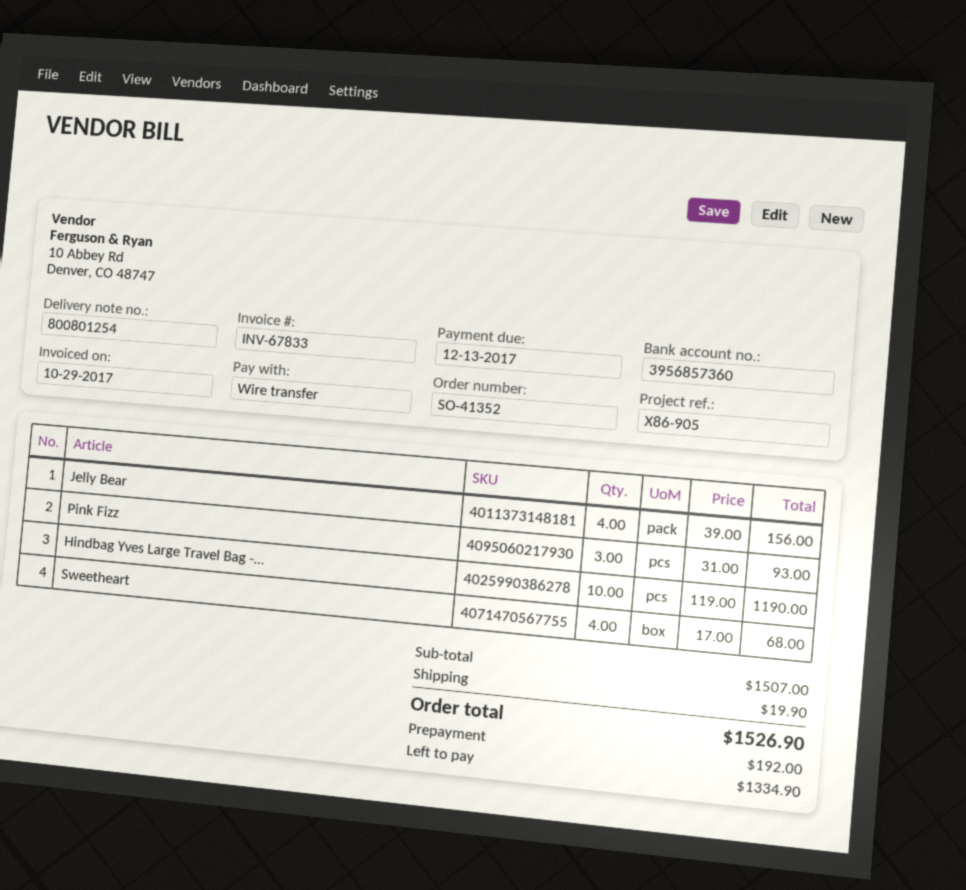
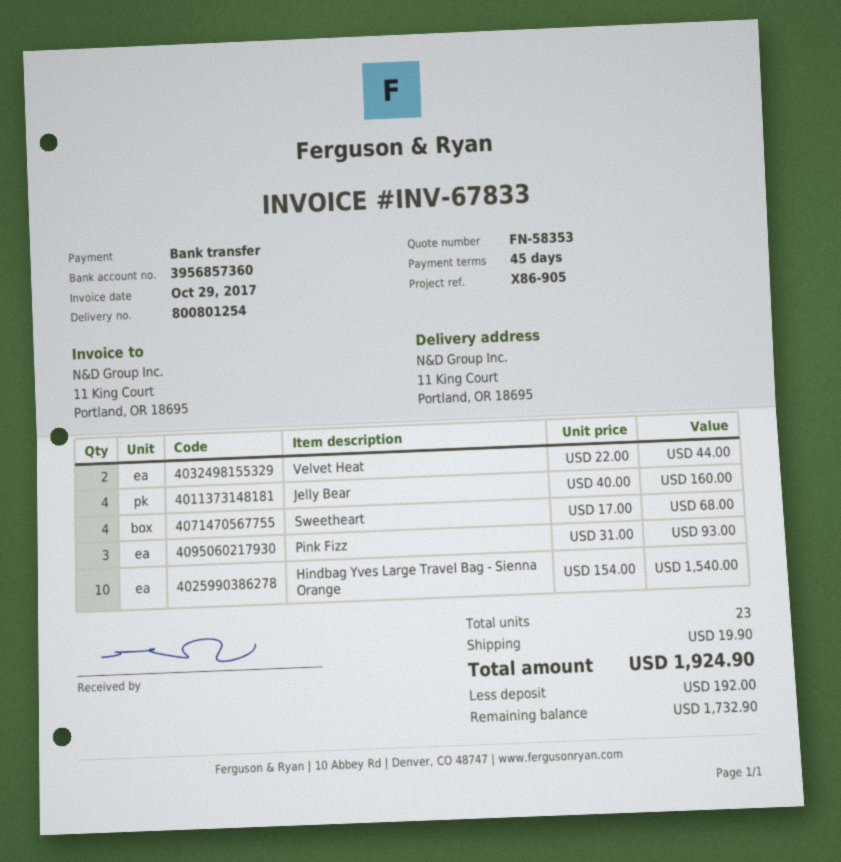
Jelly Bear: 4 x 39.00 = 156.00 -> 4 x 40.00 = 160.00
Hindbag Yves Large Travel Bag -...: 10 x 119.00 = 1190.00 -> 10 x 154.00 = 1540.00
Velvet Heat: none -> 2 x 22.00 = 44.00
total: 1526.90 -> 1924.90
balance: 1334.90 -> 1732.90

